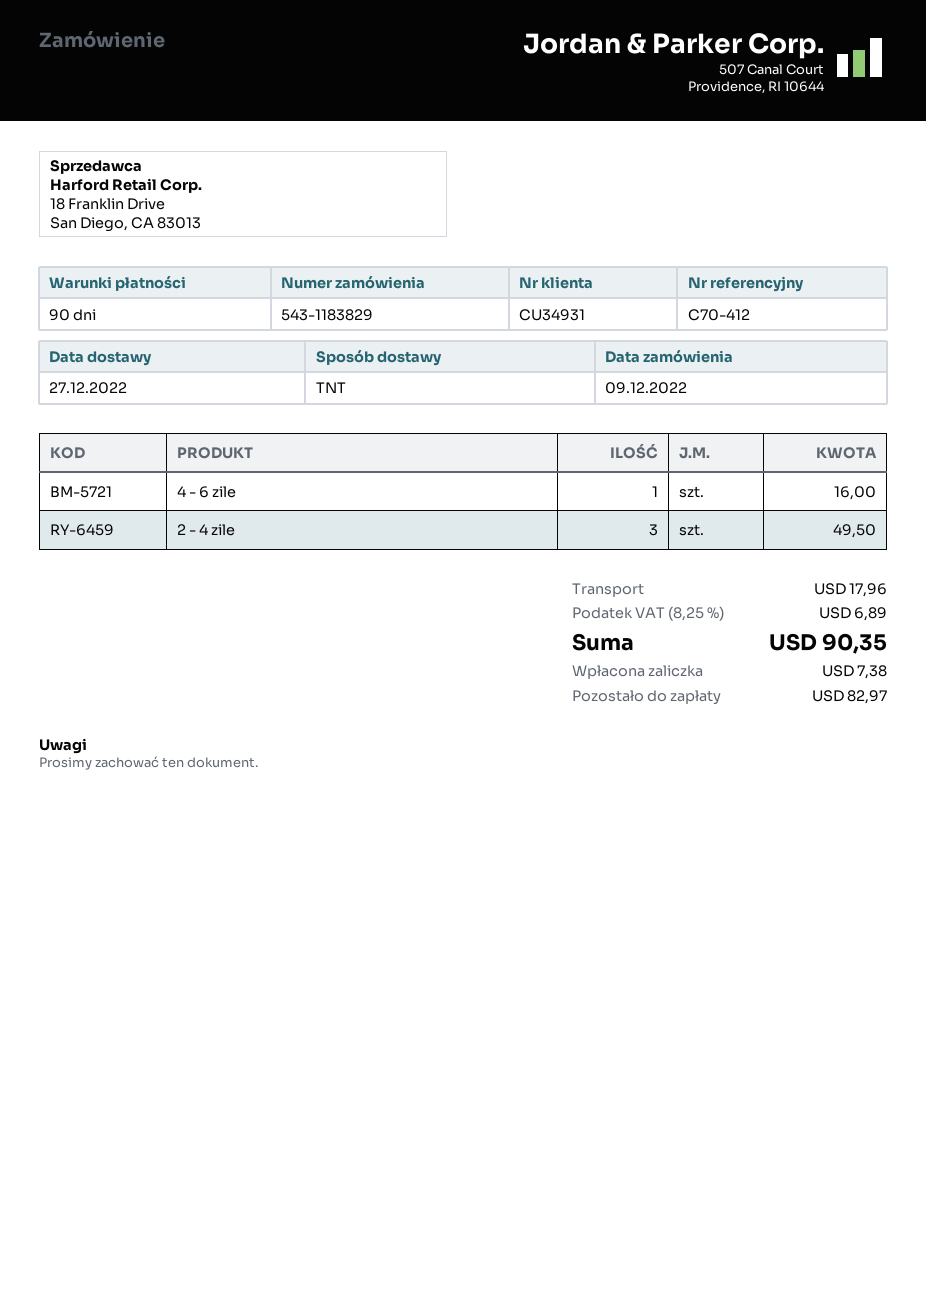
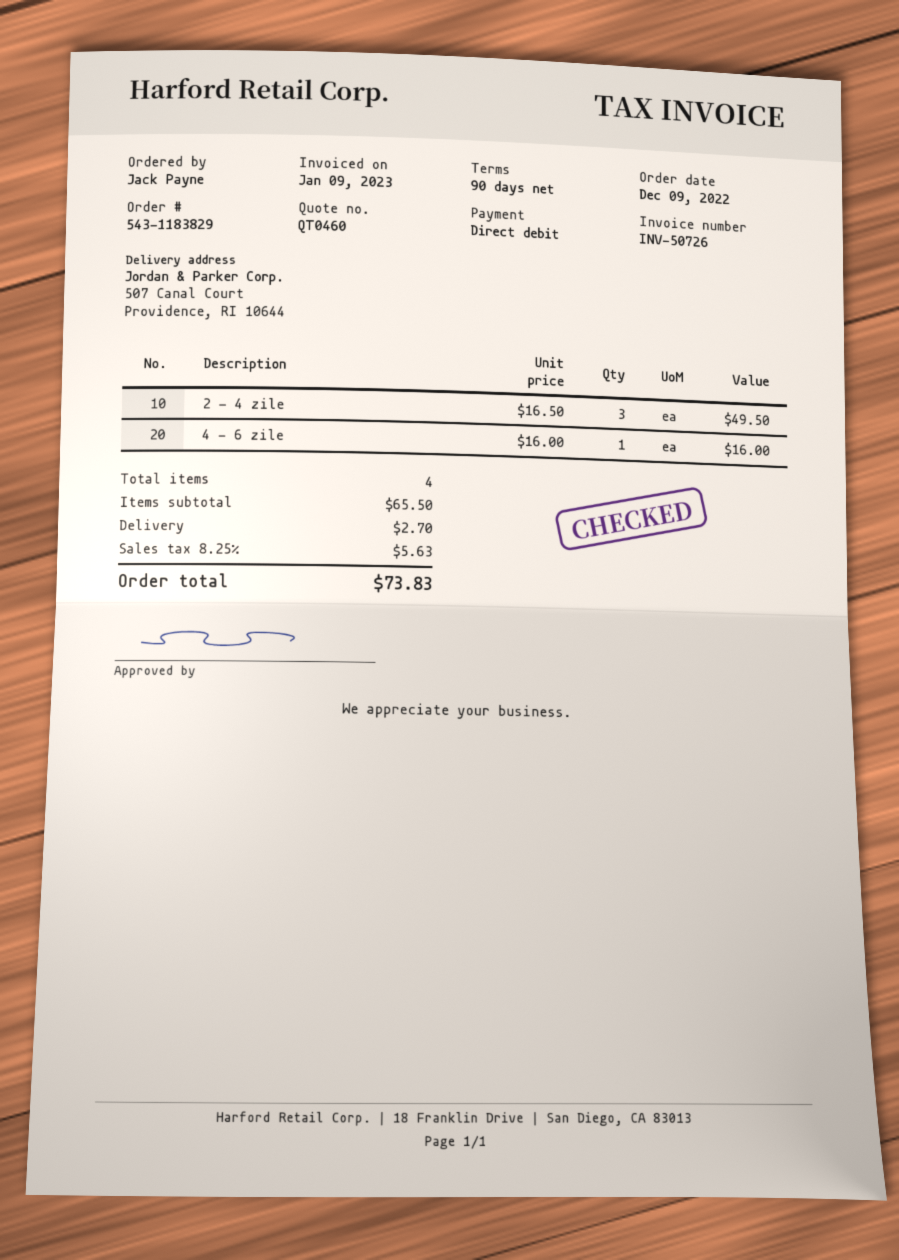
shipping: 17.96 -> 2.70
tax: 8.25% = 6.89 -> 8.25% = 5.63
total: 90.35 -> 73.83

